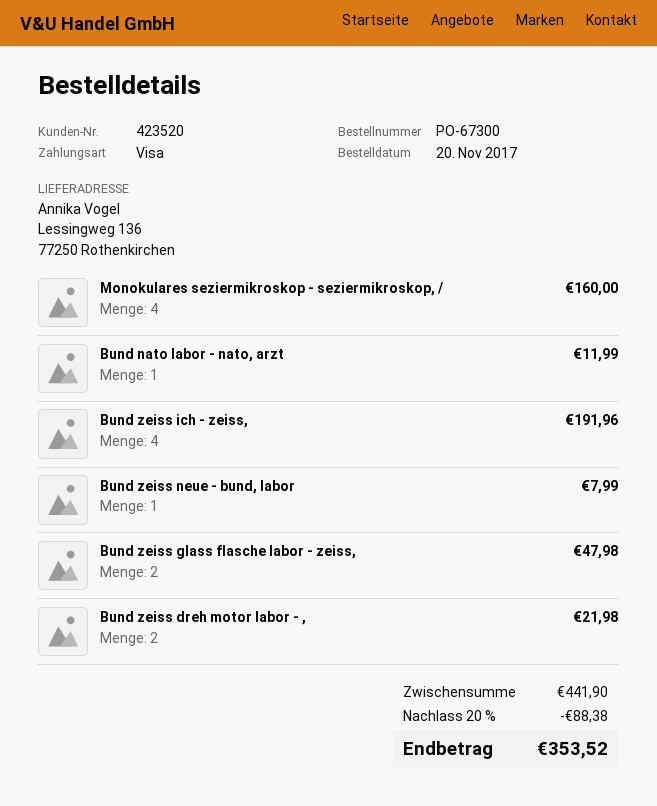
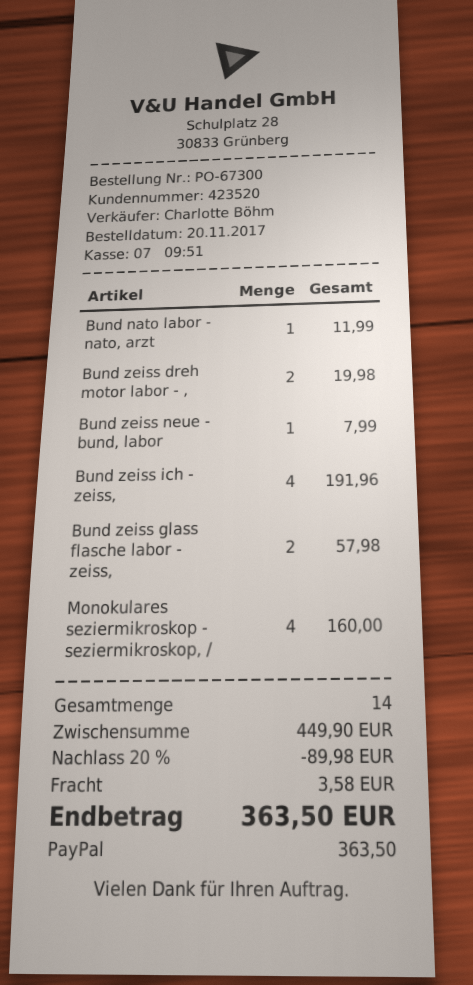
payment method: Visa -> PayPal
Bund zeiss glass flasche labor - zeiss,: 2 for 47.98 -> 2 for 57.98
Bund zeiss dreh motor labor - ,: 2 for 21.98 -> 2 for 19.98
subtotal: 441.90 -> 449.90
discount: 20% = 88.38 -> 20% = 89.98
shipping: none -> 3.58
total: 353.52 -> 363.50

